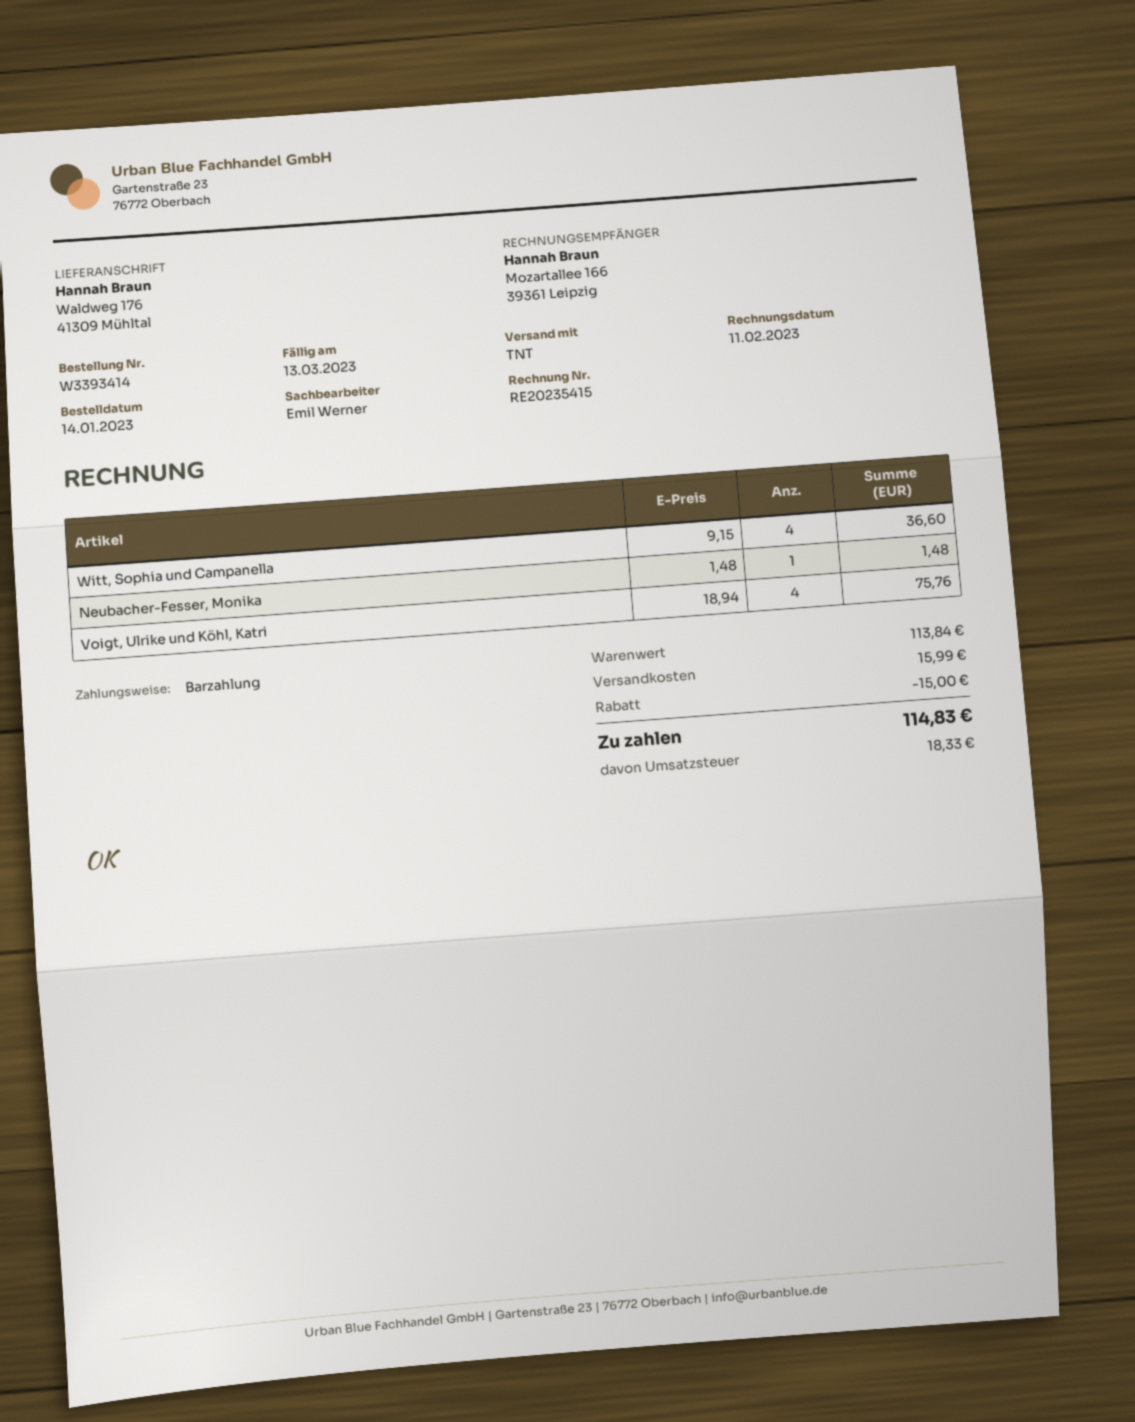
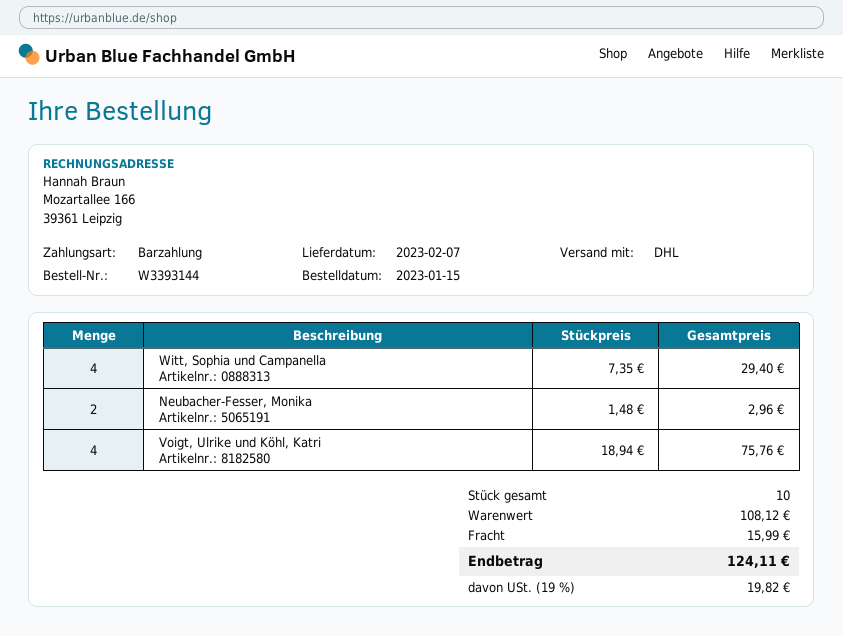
order number: W3393414 -> W3393144
order date: 2023-01-14 -> 2023-01-15
shipping method: TNT -> DHL
Witt, Sophia und Campanella: 4 x 9.15 = 36.60 -> 4 x 7.35 = 29.40
Neubacher-Fesser, Monika: 1 x 1.48 = 1.48 -> 2 x 1.48 = 2.96
subtotal: 113.84 -> 108.12
discount: 15.00 -> none
tax: 18.33 -> 19.82
total: 114.83 -> 124.11

